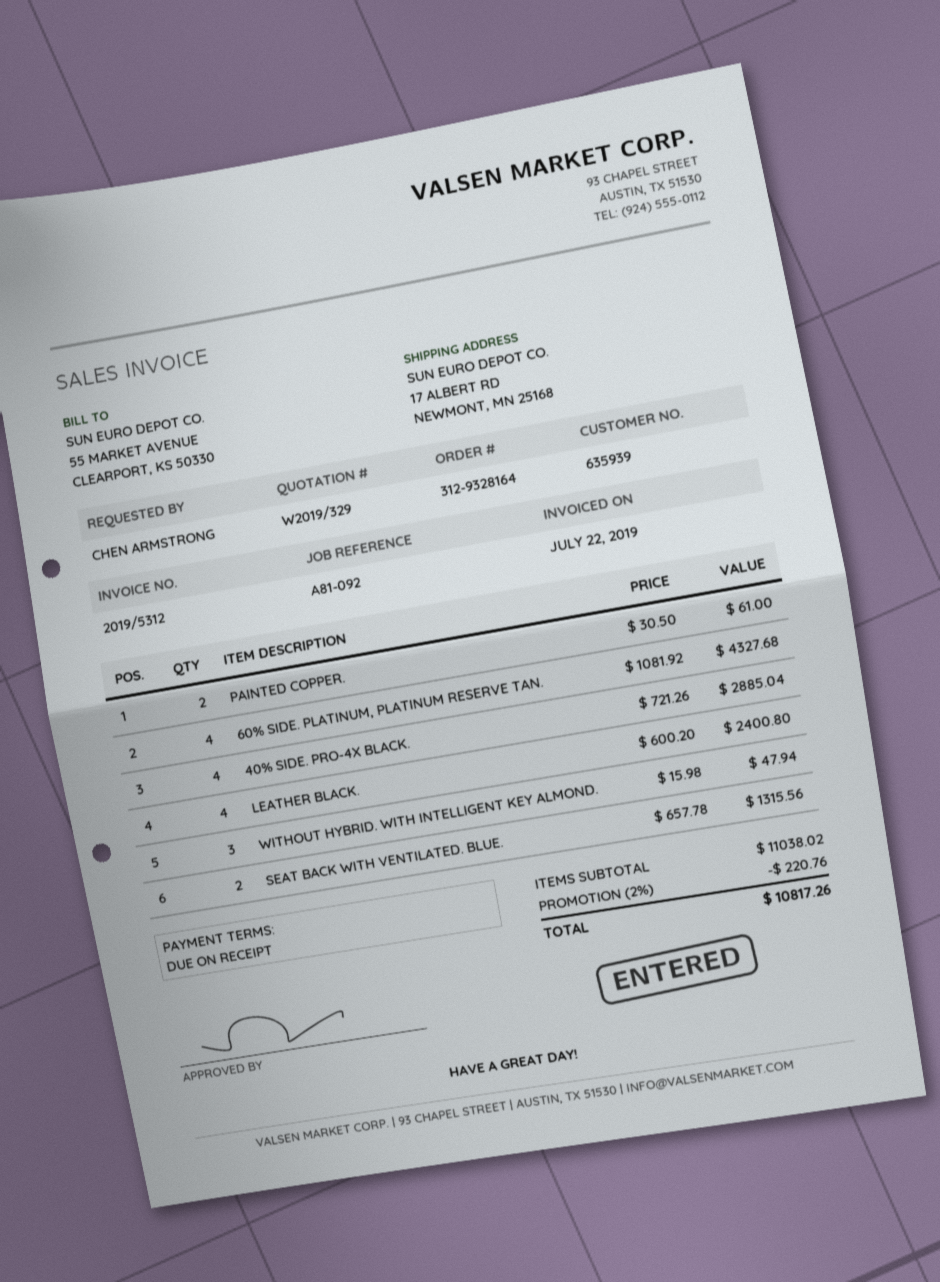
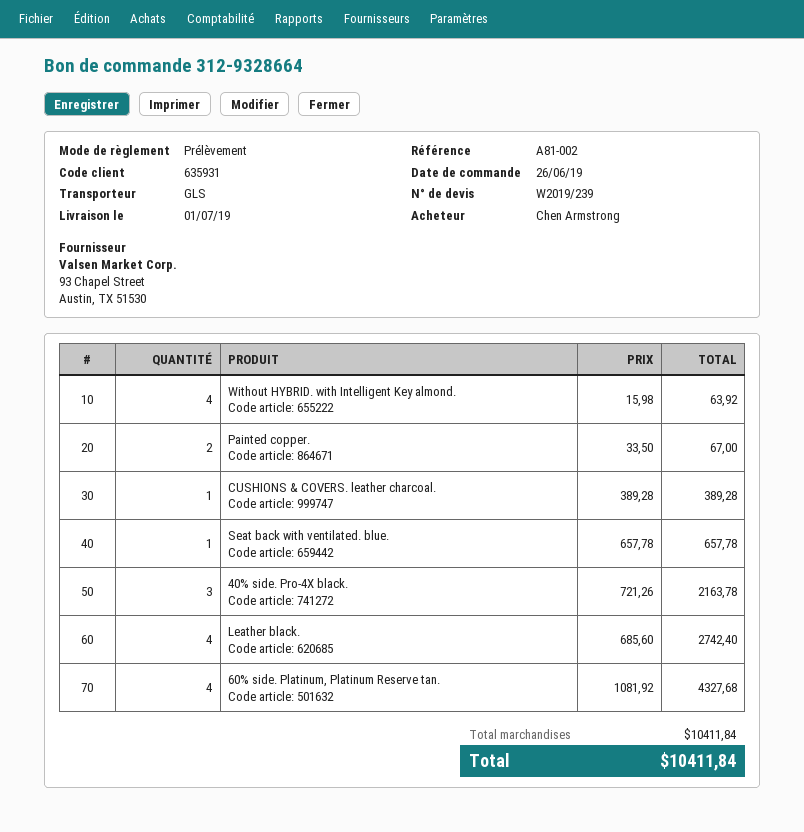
quote number: W2019/329 -> W2019/239
order number: 312-9328164 -> 312-9328664
customer number: 635939 -> 635931
reference: A81-092 -> A81-002
PAINTED COPPER.: 2 x 30.50 = 61.00 -> 2 x 33.50 = 67.00
40% SIDE. PRO-4X BLACK.: 4 x 721.26 = 2885.04 -> 3 x 721.26 = 2163.78
LEATHER BLACK.: 4 x 600.20 = 2400.80 -> 4 x 685.60 = 2742.40
WITHOUT HYBRID. WITH INTELLIGENT KEY ALMOND.: 3 x 15.98 = 47.94 -> 4 x 15.98 = 63.92
SEAT BACK WITH VENTILATED. BLUE.: 2 x 657.78 = 1315.56 -> 1 x 657.78 = 657.78
CUSHIONS & COVERS. leather charcoal.: none -> 1 x 389.28 = 389.28
subtotal: 11038.02 -> 10411.84
discount: 2% = 220.76 -> none
total: 10817.26 -> 10411.84

